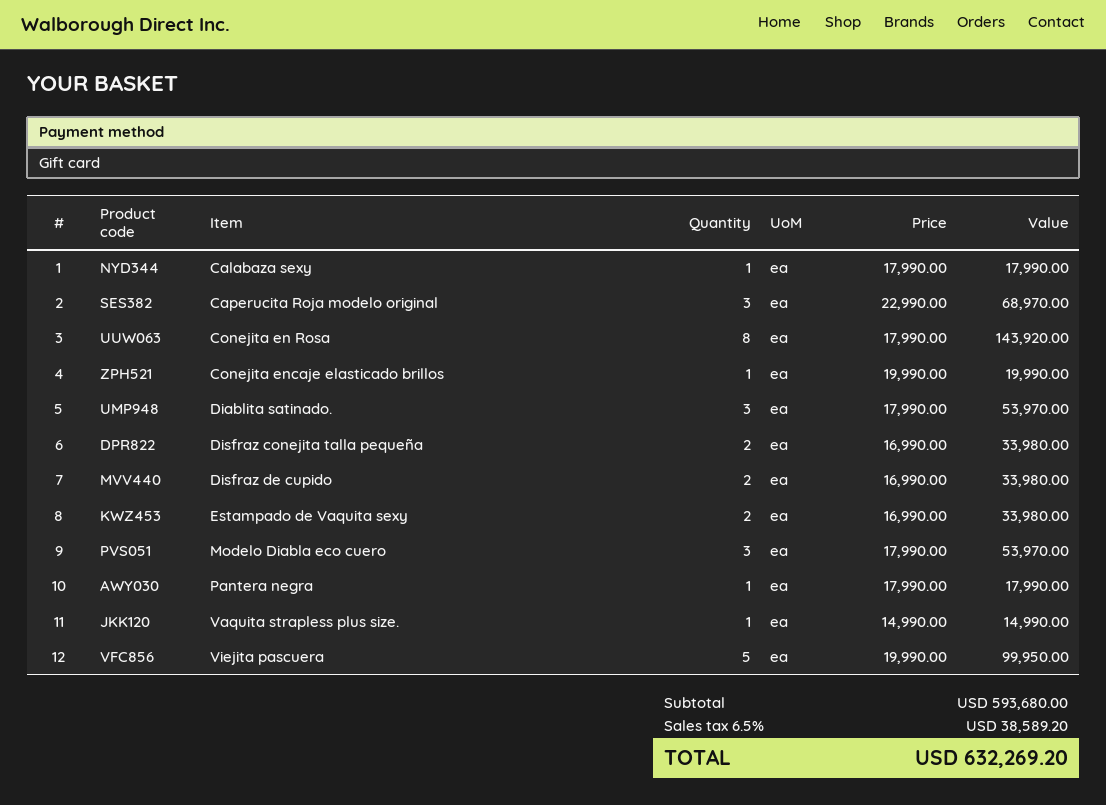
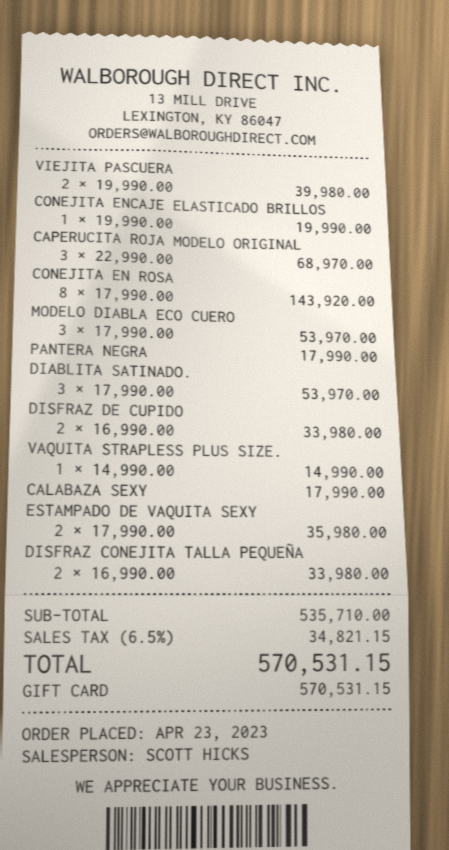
Estampado de Vaquita sexy: 2 x 16990.00 = 33980.00 -> 2 x 17990.00 = 35980.00
Viejita pascuera: 5 x 19990.00 = 99950.00 -> 2 x 19990.00 = 39980.00
subtotal: 593680.00 -> 535710.00
tax: 6.5% = 38589.20 -> 6.5% = 34821.15
total: 632269.20 -> 570531.15

